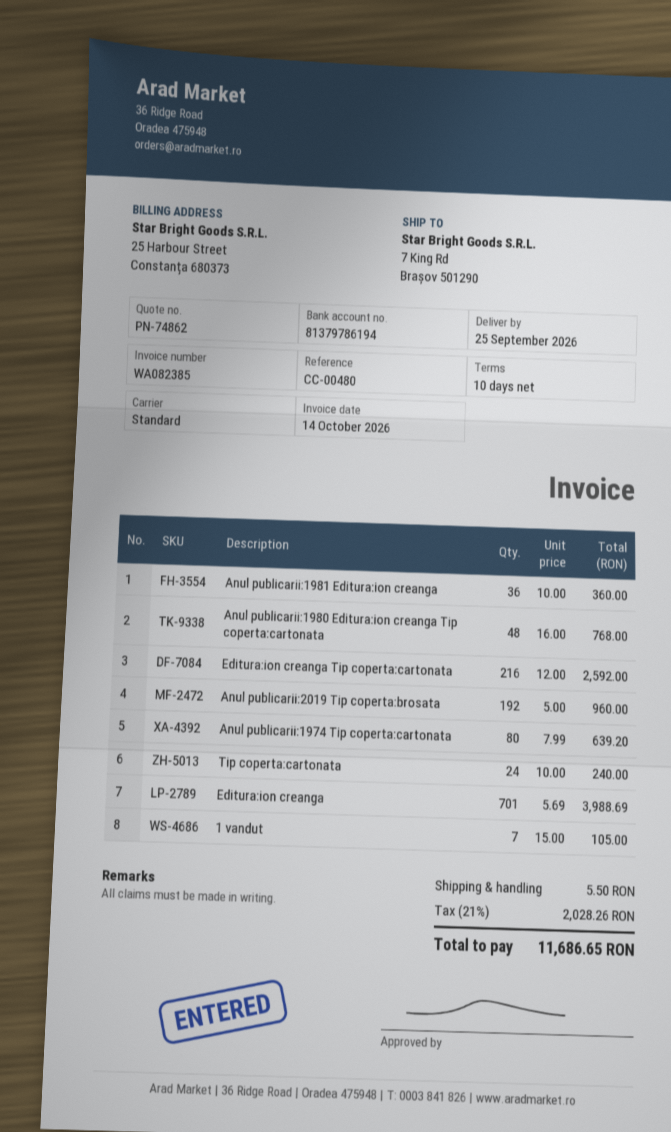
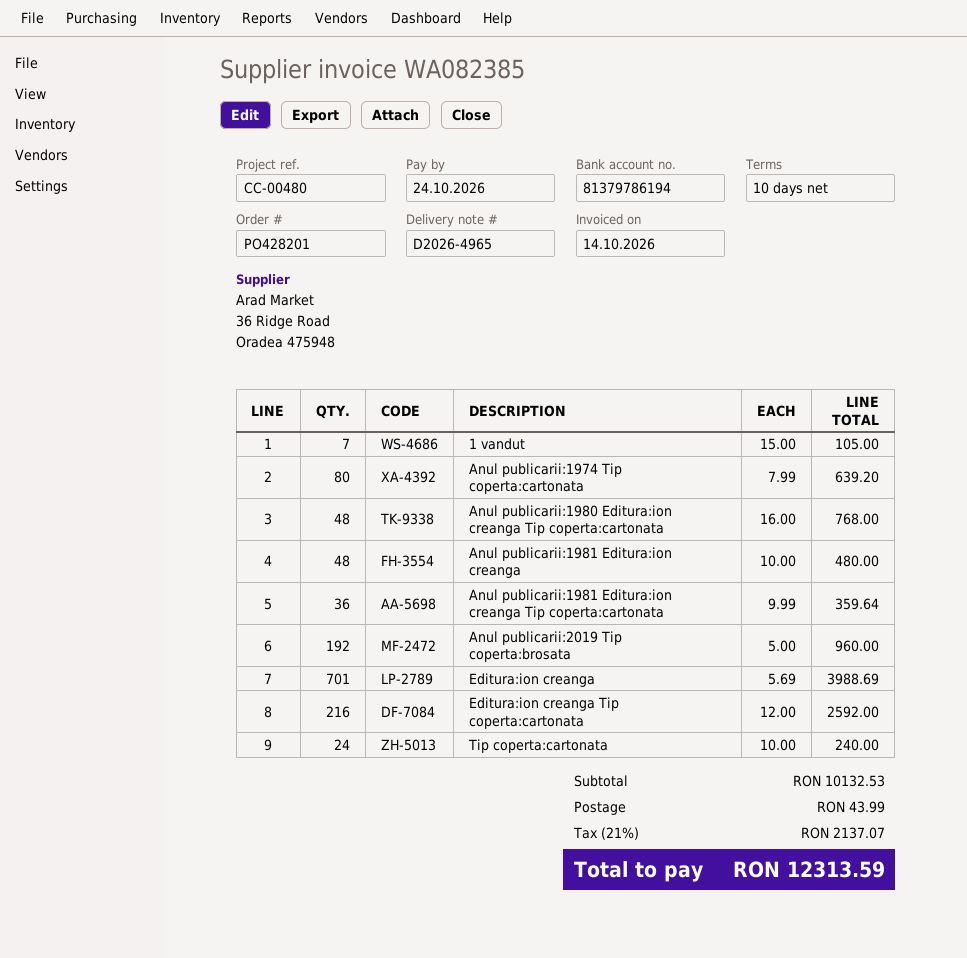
Anul publicarii:1981 Editura:ion creanga: 36 x 10.00 = 360.00 -> 48 x 10.00 = 480.00
Anul publicarii:1981 Editura:ion creanga Tip coperta:cartonata: none -> 36 x 9.99 = 359.64
shipping: 5.50 -> 43.99
tax: 21% = 2028.26 -> 21% = 2137.07
total: 11686.65 -> 12313.59

